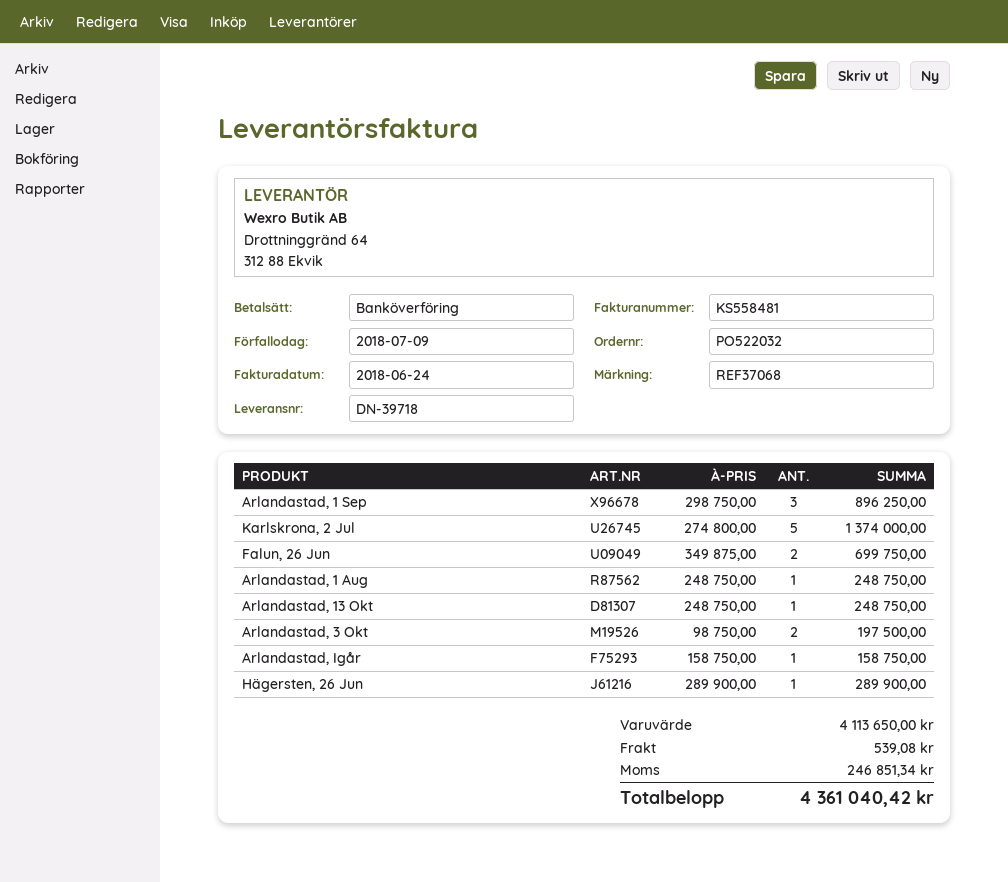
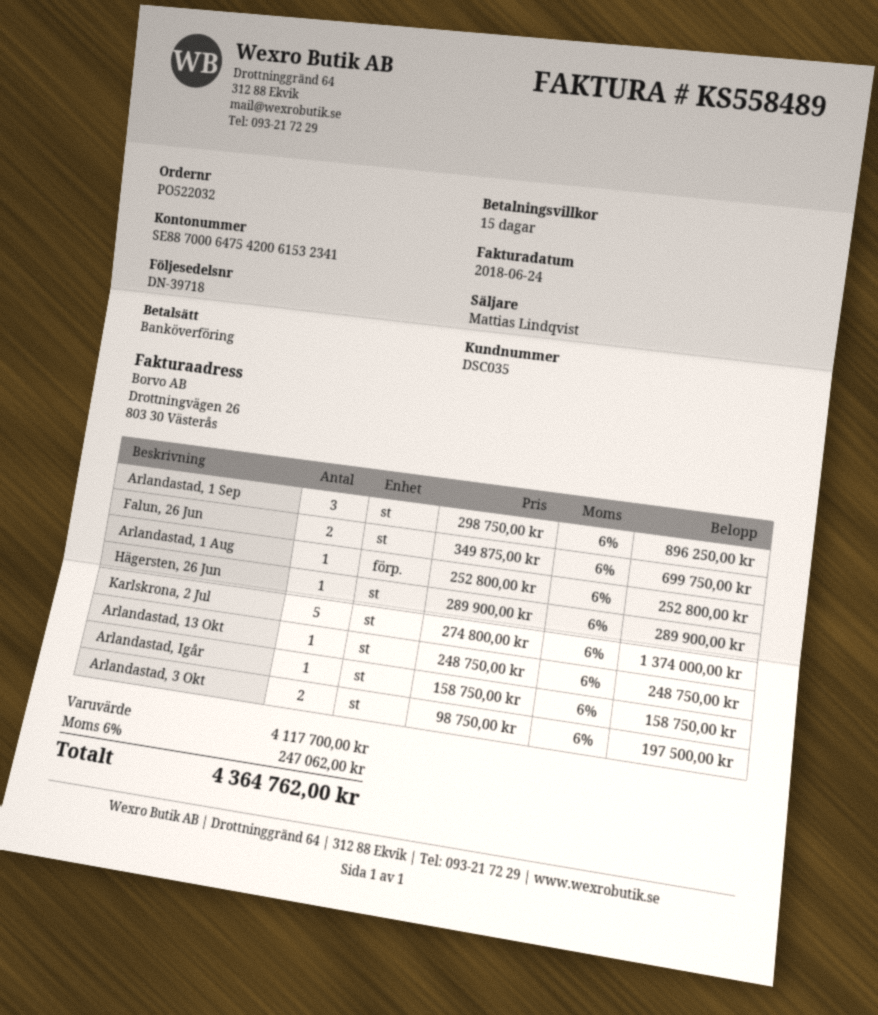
invoice number: KS558481 -> KS558489
Arlandastad, 1 Aug: 1 x 248750.00 = 248750.00 -> 1 x 252800.00 = 252800.00
subtotal: 4113650.00 -> 4117700.00
shipping: 539.08 -> none
tax: 246851.34 -> 247062.00
total: 4361040.42 -> 4364762.00

